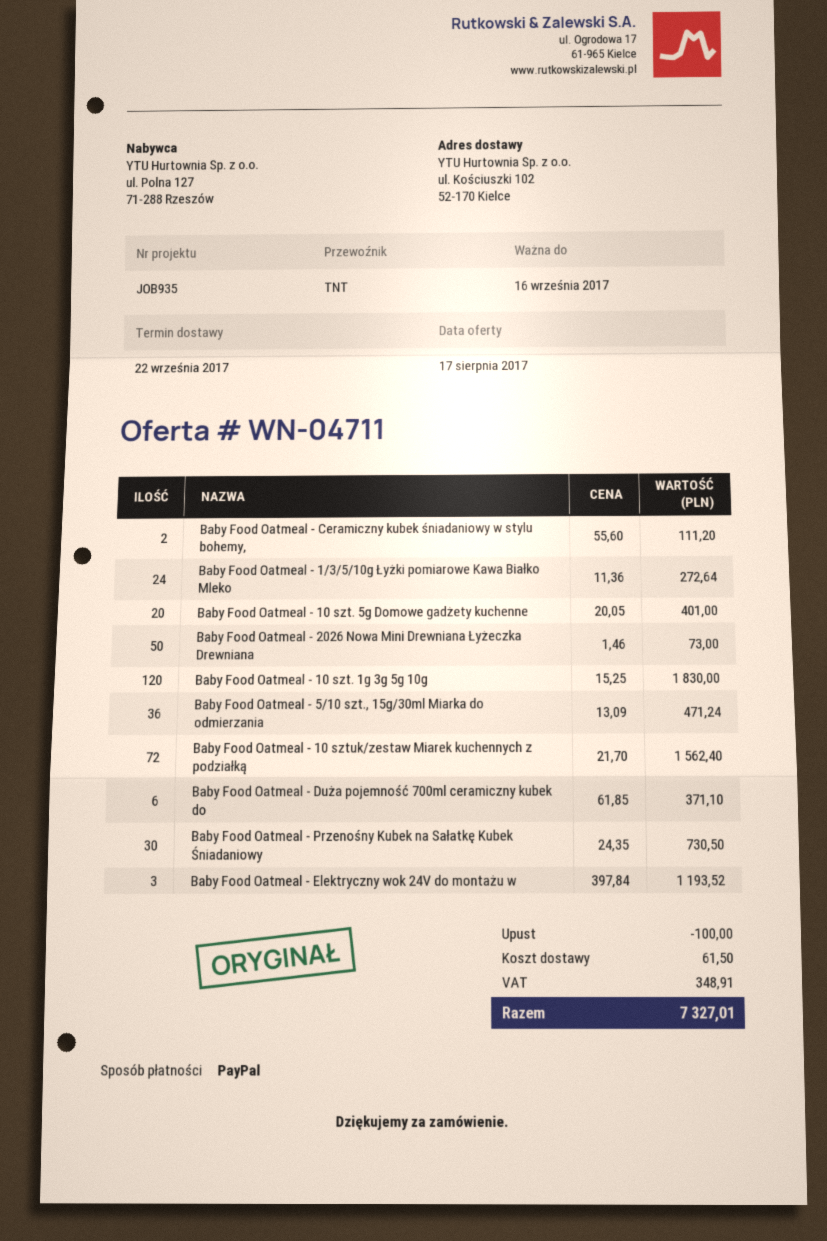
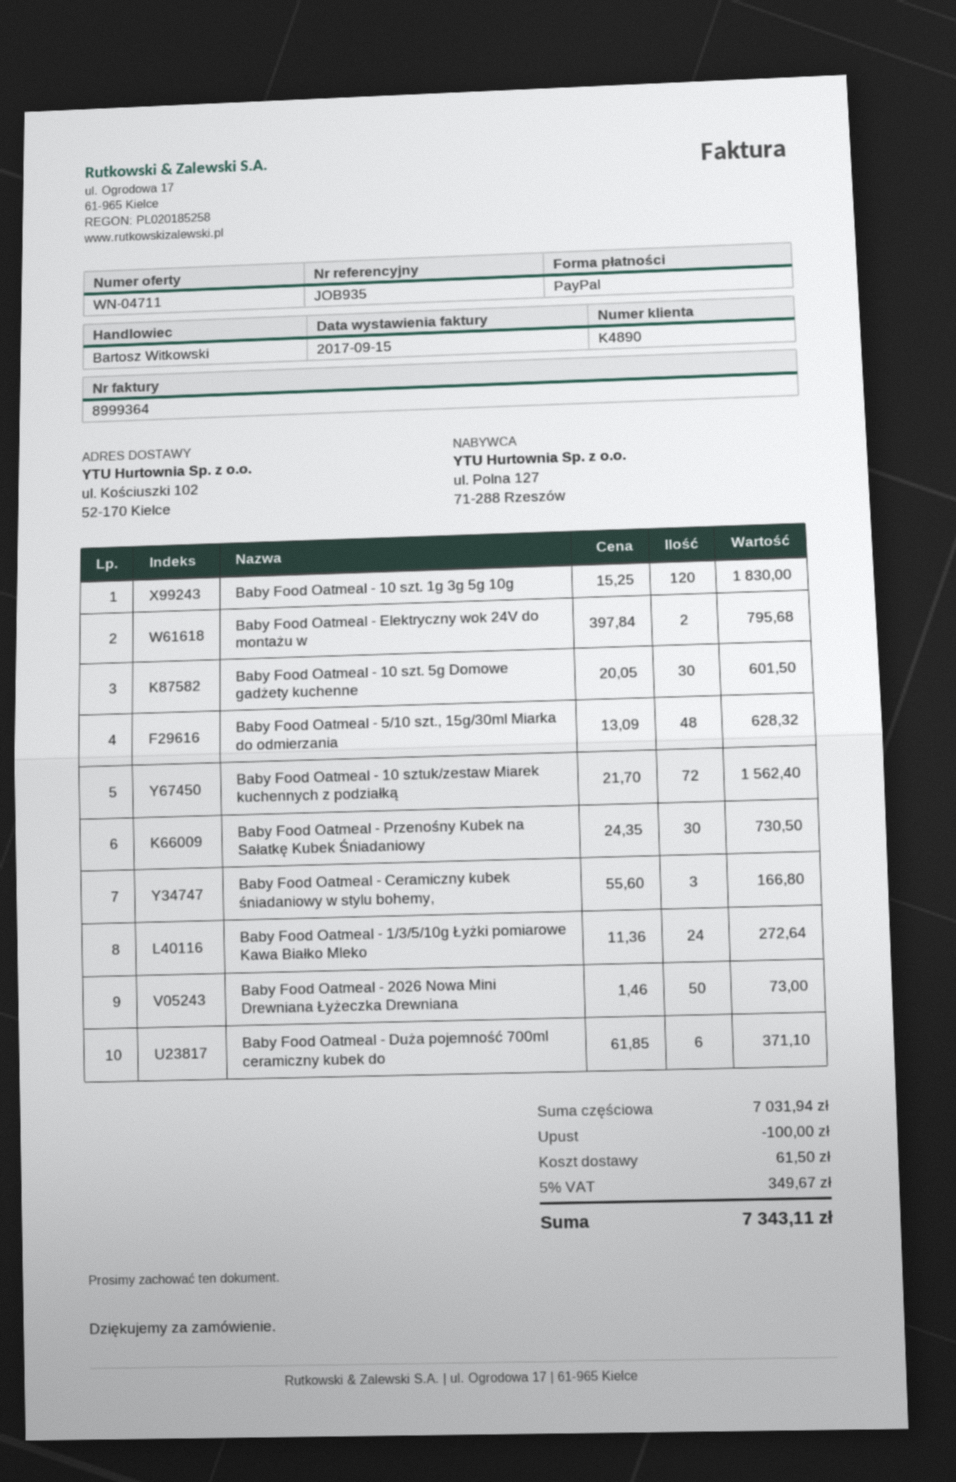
Baby Food Oatmeal - Ceramiczny kubek śniadaniowy w stylu bohemy,: 2 x 55.60 = 111.20 -> 3 x 55.60 = 166.80
Baby Food Oatmeal - 10 szt. 5g Domowe gadżety kuchenne: 20 x 20.05 = 401.00 -> 30 x 20.05 = 601.50
Baby Food Oatmeal - 5/10 szt., 15g/30ml Miarka do odmierzania: 36 x 13.09 = 471.24 -> 48 x 13.09 = 628.32
Baby Food Oatmeal - Elektryczny wok 24V do montażu w: 3 x 397.84 = 1193.52 -> 2 x 397.84 = 795.68
tax: 348.91 -> 349.67
total: 7327.01 -> 7343.11

